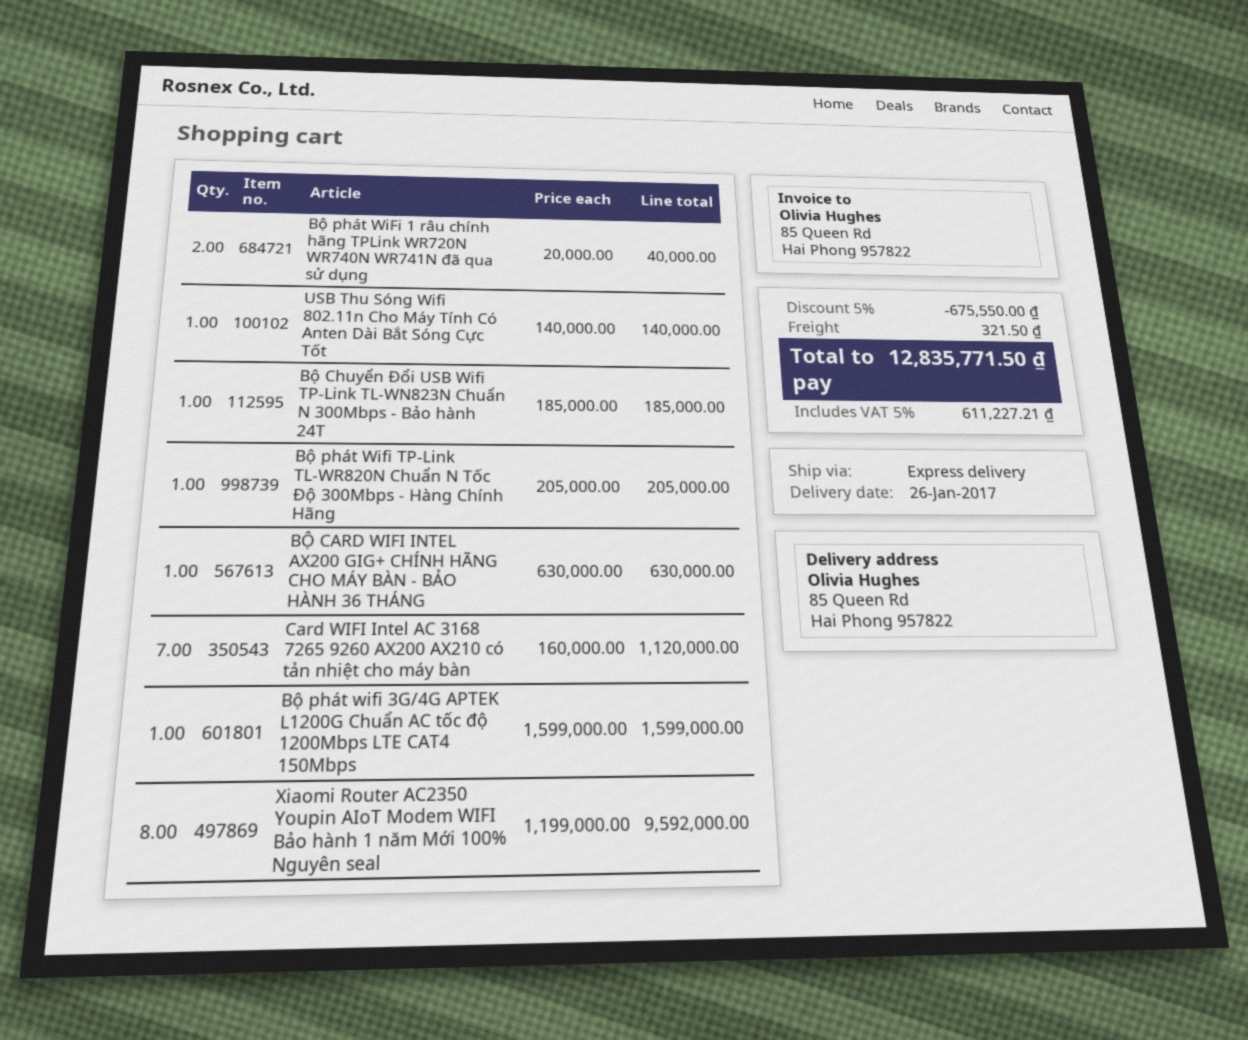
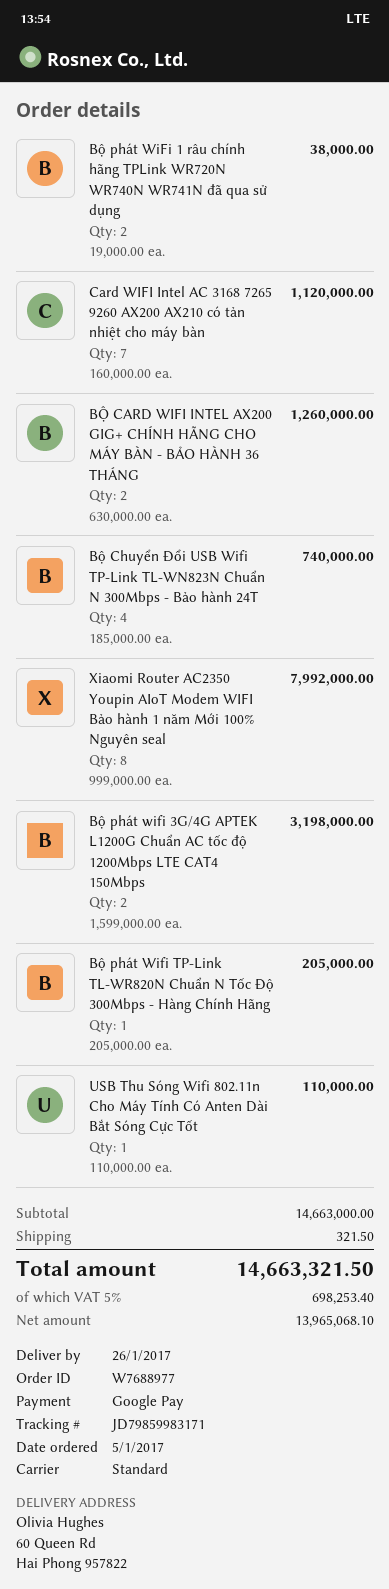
shipping method: express -> standard
ship to: 85 Queen Rd, Hai Phong 957822 -> 60 Queen Rd, Hai Phong 957822
Bộ phát WiFi 1 râu chính hãng TPLink WR720N WR740N WR741N đã qua sử dụng: 2 x 20000.00 = 40000.00 -> 2 x 19000.00 = 38000.00
USB Thu Sóng Wifi 802.11n Cho Máy Tính Có Anten Dài Bắt Sóng Cực Tốt: 1 x 140000.00 = 140000.00 -> 1 x 110000.00 = 110000.00
Bộ Chuyển Đổi USB Wifi TP-Link TL-WN823N Chuẩn N 300Mbps - Bảo hành 24T: 1 x 185000.00 = 185000.00 -> 4 x 185000.00 = 740000.00
BỘ CARD WIFI INTEL AX200 GIG+ CHÍNH HÃNG CHO MÁY BÀN - BẢO HÀNH 36 THÁNG: 1 x 630000.00 = 630000.00 -> 2 x 630000.00 = 1260000.00
Bộ phát wifi 3G/4G APTEK L1200G Chuẩn AC tốc độ 1200Mbps LTE CAT4 150Mbps: 1 x 1599000.00 = 1599000.00 -> 2 x 1599000.00 = 3198000.00
Xiaomi Router AC2350 Youpin AIoT Modem WIFI Bảo hành 1 năm Mới 100% Nguyên seal: 8 x 1199000.00 = 9592000.00 -> 8 x 999000.00 = 7992000.00
discount: 5% = 675550.00 -> none
tax: 5% = 611227.21 -> 5% = 698253.40
total: 12835771.50 -> 14663321.50

